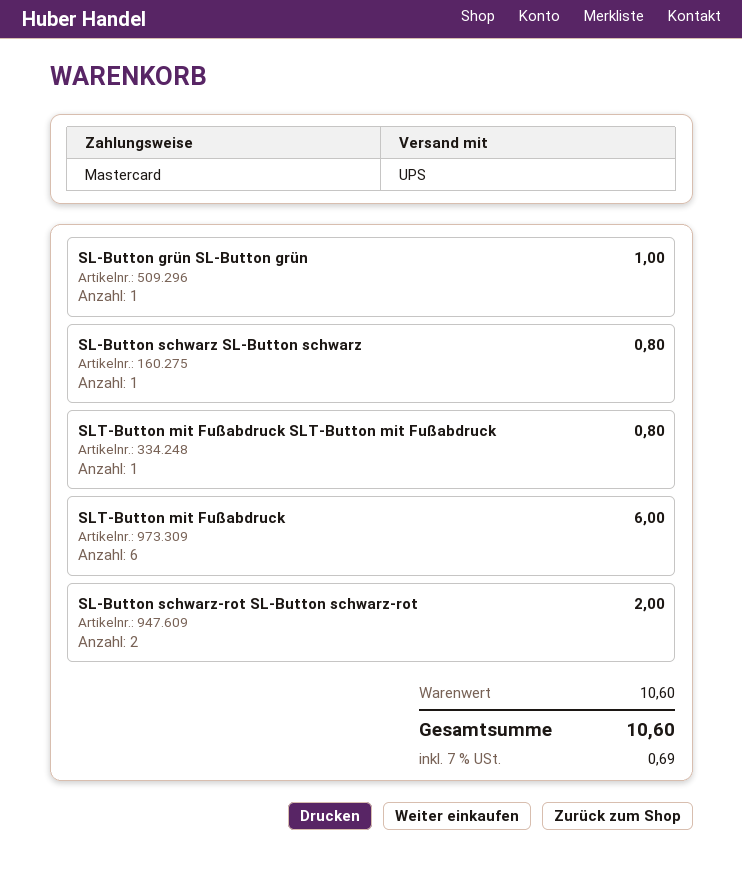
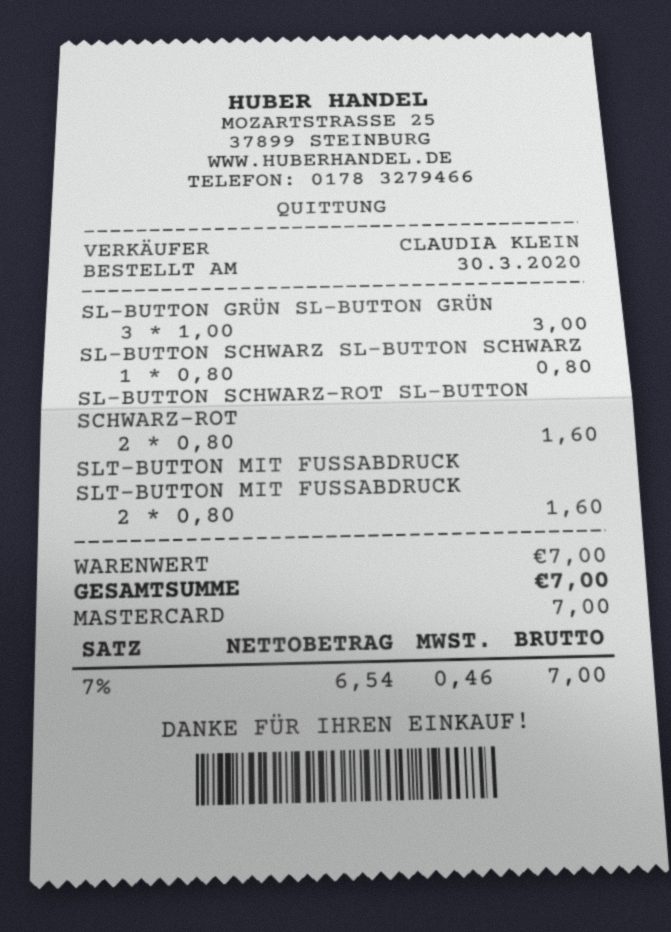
SL-Button grün SL-Button grün: 1 for 1.00 -> 3 for 3.00
SLT-Button mit Fußabdruck SLT-Button mit Fußabdruck: 1 for 0.80 -> 2 for 1.60
SLT-Button mit Fußabdruck: 6 for 6.00 -> none
SL-Button schwarz-rot SL-Button schwarz-rot: 2 for 2.00 -> 2 for 1.60
subtotal: 10.60 -> 7.00
tax: 7% = 0.69 -> 7% = 0.46
total: 10.60 -> 7.00

